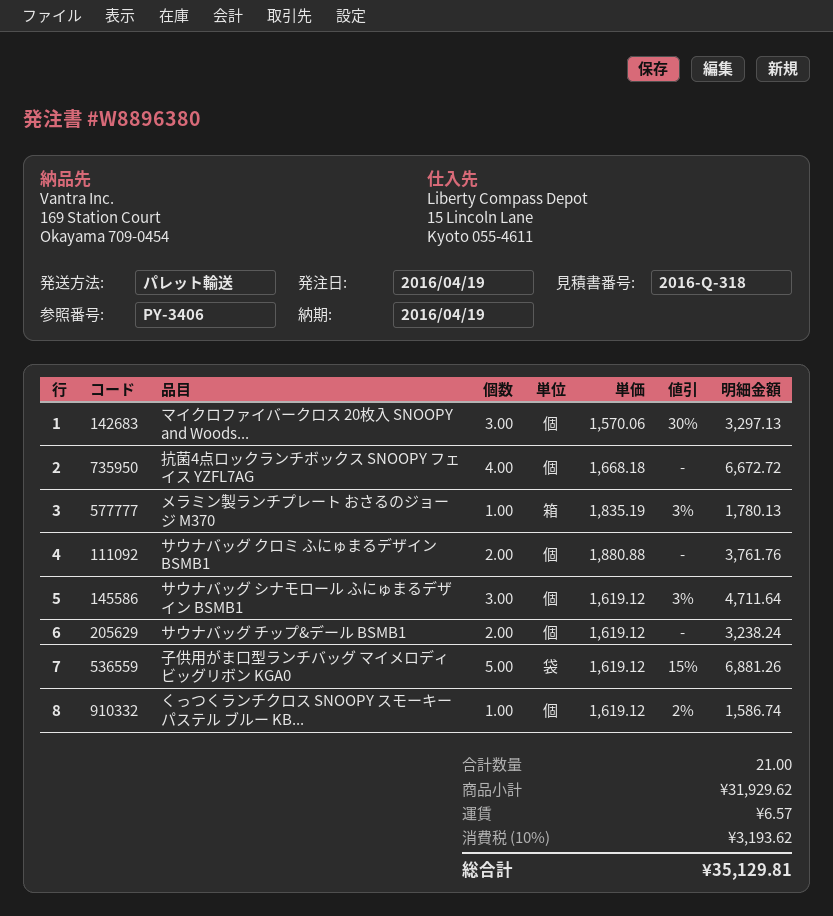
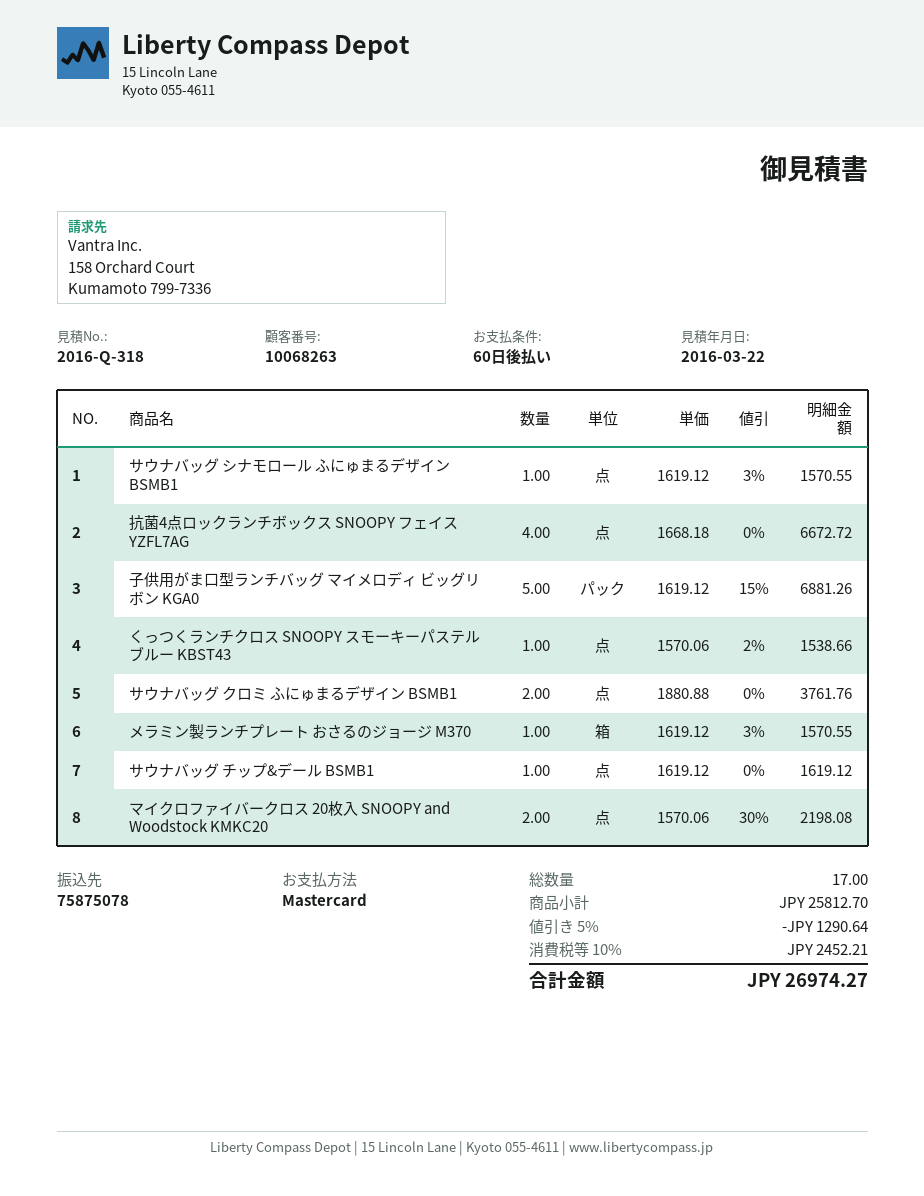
マイクロファイバークロス 20枚入 SNOOPY and Woods...: 3 x 1570.06 - 30% = 3297.13 -> 2 x 1570.06 - 30% = 2198.08
メラミン製ランチプレート おさるのジョージ M370: 1 x 1835.19 - 3% = 1780.13 -> 1 x 1619.12 - 3% = 1570.55
サウナバッグ シナモロール ふにゅまるデザイン BSMB1: 3 x 1619.12 - 3% = 4711.64 -> 1 x 1619.12 - 3% = 1570.55
サウナバッグ チップ&デール BSMB1: 2 x 1619.12 = 3238.24 -> 1 x 1619.12 = 1619.12
くっつくランチクロス SNOOPY スモーキーパステル ブルー KB...: 1 x 1619.12 - 2% = 1586.74 -> 1 x 1570.06 - 2% = 1538.66
total quantity: 21 -> 17
subtotal: 31929.62 -> 25812.70
discount: none -> 5% = 1290.64
shipping: 6.57 -> none
tax: 10% = 3193.62 -> 10% = 2452.21
total: 35129.81 -> 26974.27

